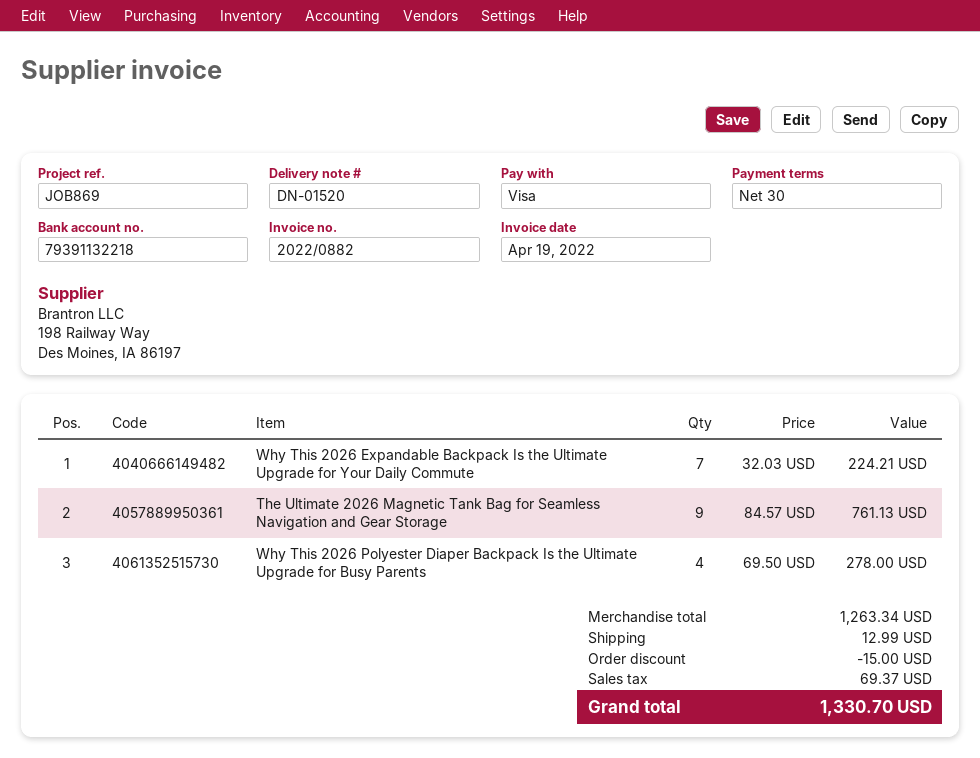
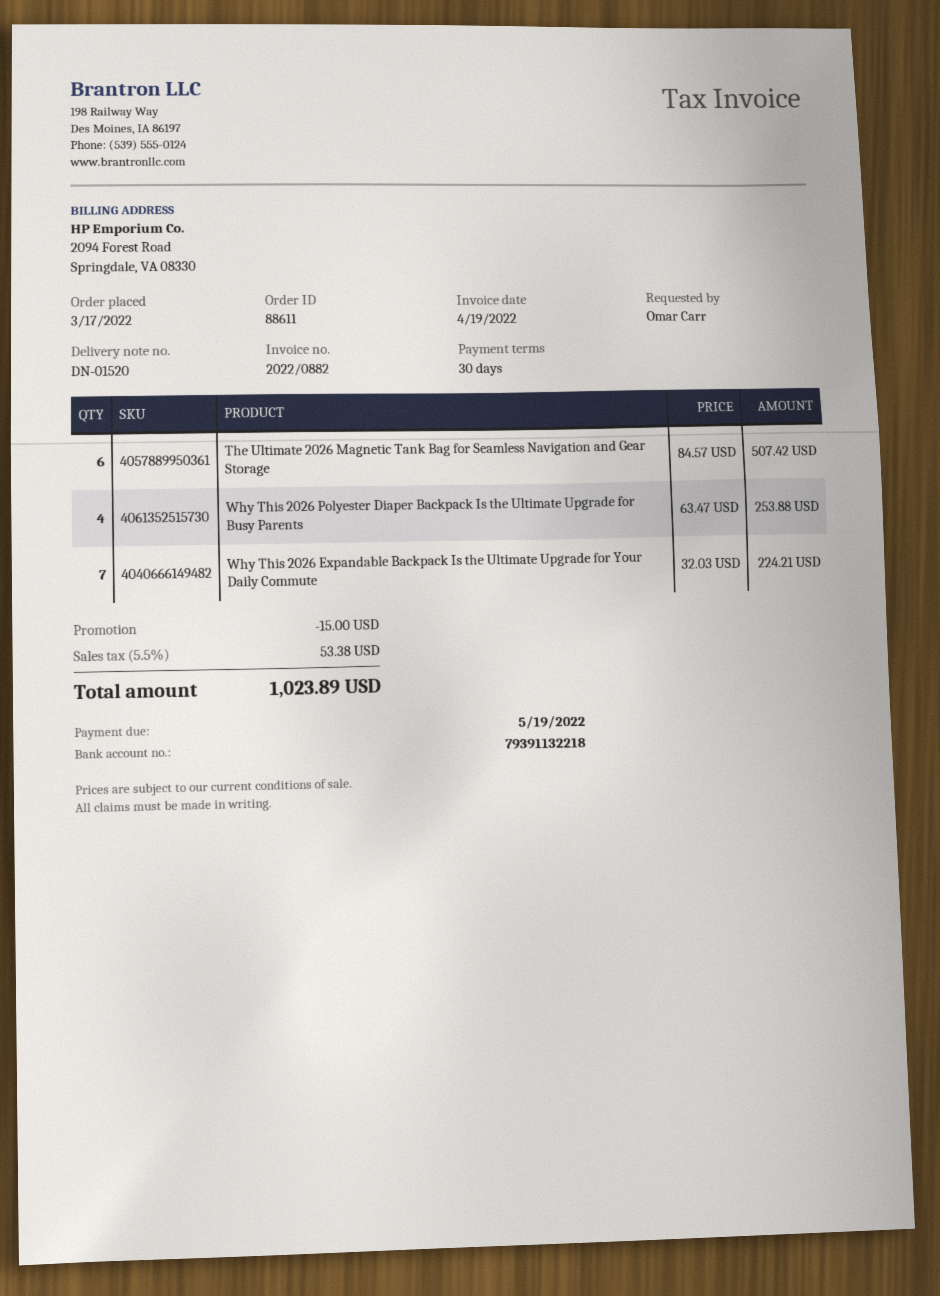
The Ultimate 2026 Magnetic Tank Bag for Seamless Navigation and Gear Storage: 9 x 84.57 = 761.13 -> 6 x 84.57 = 507.42
Why This 2026 Polyester Diaper Backpack Is the Ultimate Upgrade for Busy Parents: 4 x 69.50 = 278.00 -> 4 x 63.47 = 253.88
shipping: 12.99 -> none
tax: 69.37 -> 53.38
total: 1330.70 -> 1023.89

